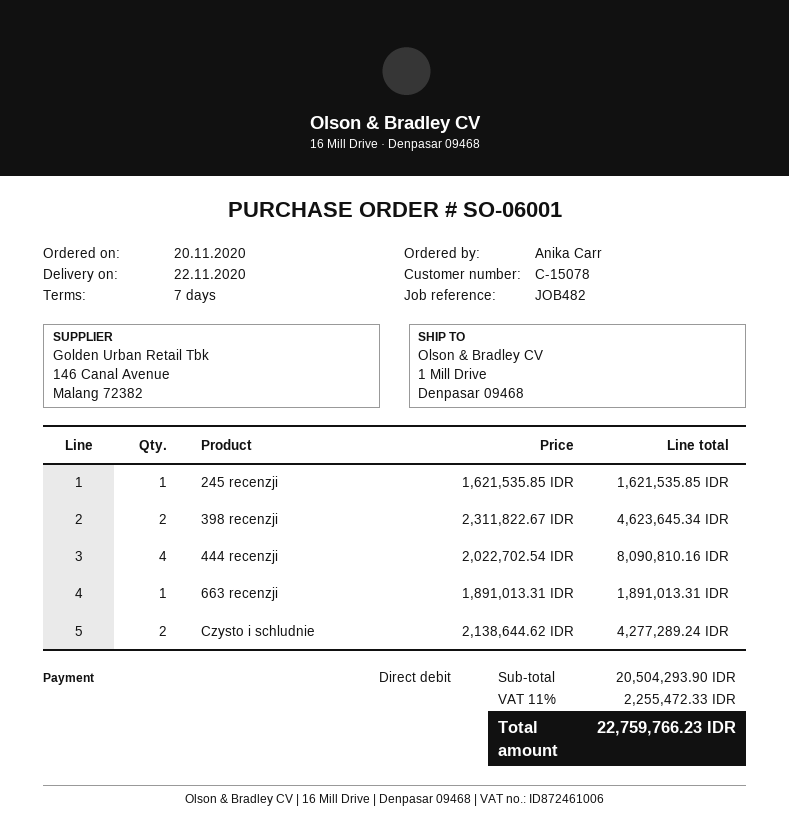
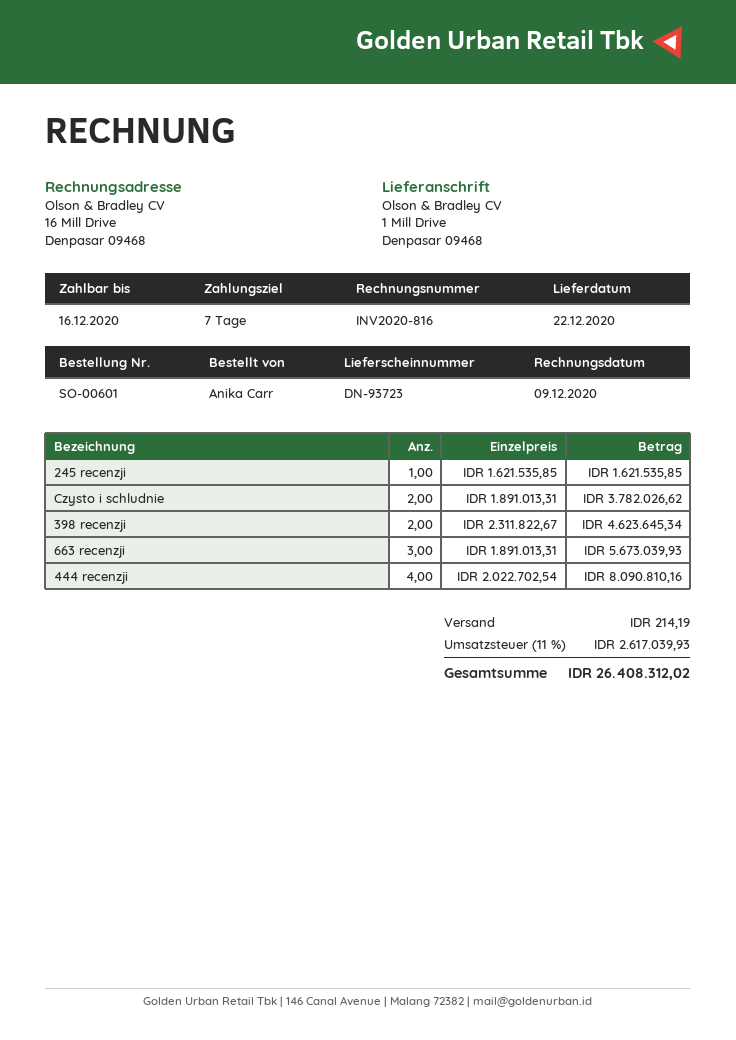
order number: SO-06001 -> SO-00601
delivery date: 2020-11-22 -> 2020-12-22
663 recenzji: 1 x 1891013.31 = 1891013.31 -> 3 x 1891013.31 = 5673039.93
Czysto i schludnie: 2 x 2138644.62 = 4277289.24 -> 2 x 1891013.31 = 3782026.62
shipping: none -> 214.19
tax: 11% = 2255472.33 -> 11% = 2617039.93
total: 22759766.23 -> 26408312.02

